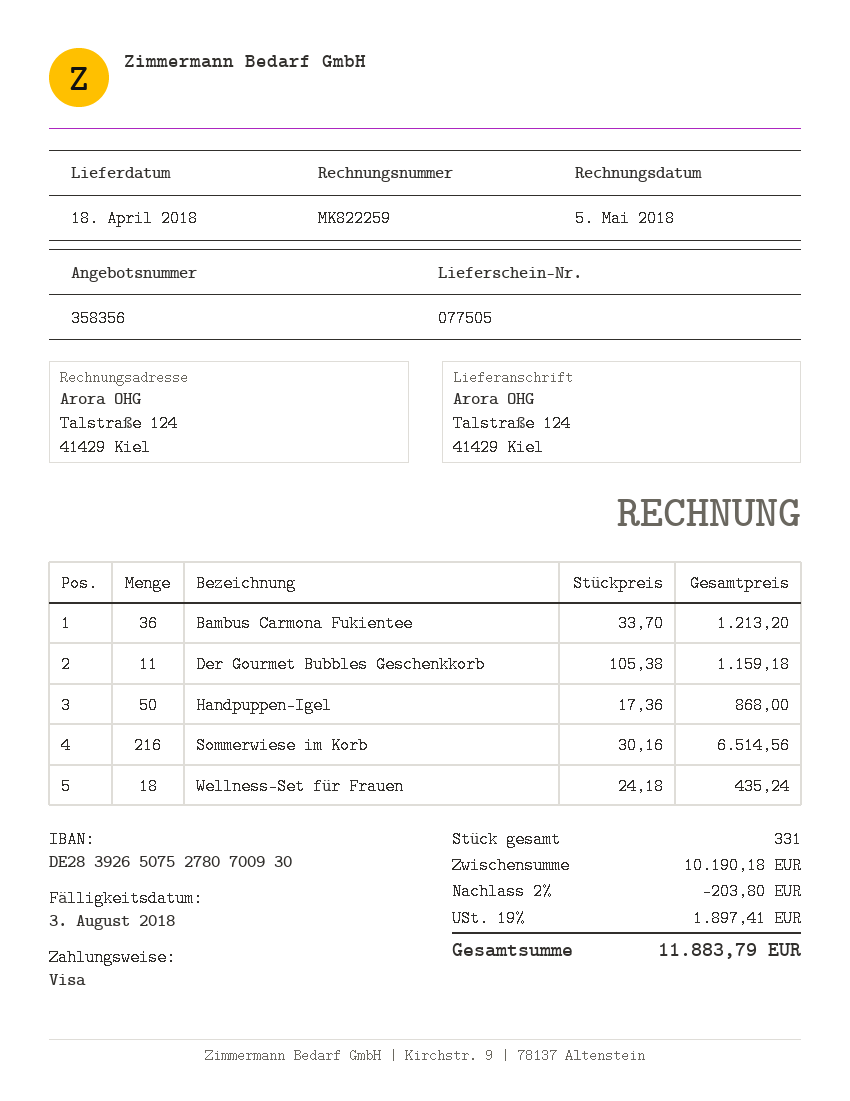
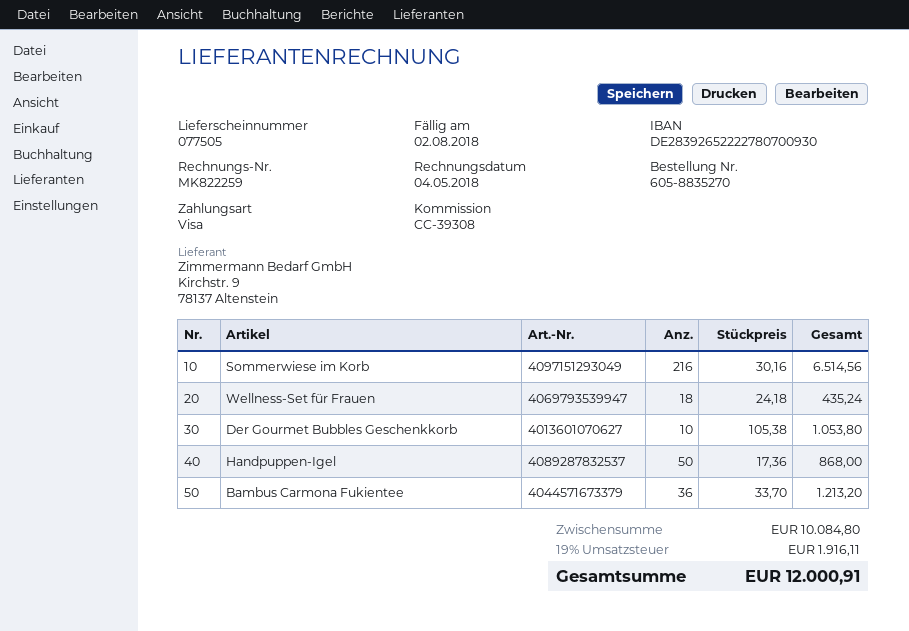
invoice date: 2018-05-05 -> 2018-05-04
due date: 2018-08-03 -> 2018-08-02
bank account: DE28392650752780700930 -> DE28392652222780700930
Der Gourmet Bubbles Geschenkkorb: 11 x 105.38 = 1159.18 -> 10 x 105.38 = 1053.80
subtotal: 10190.18 -> 10084.80
discount: 2% = 203.80 -> none
tax: 19% = 1897.41 -> 19% = 1916.11
total: 11883.79 -> 12000.91

